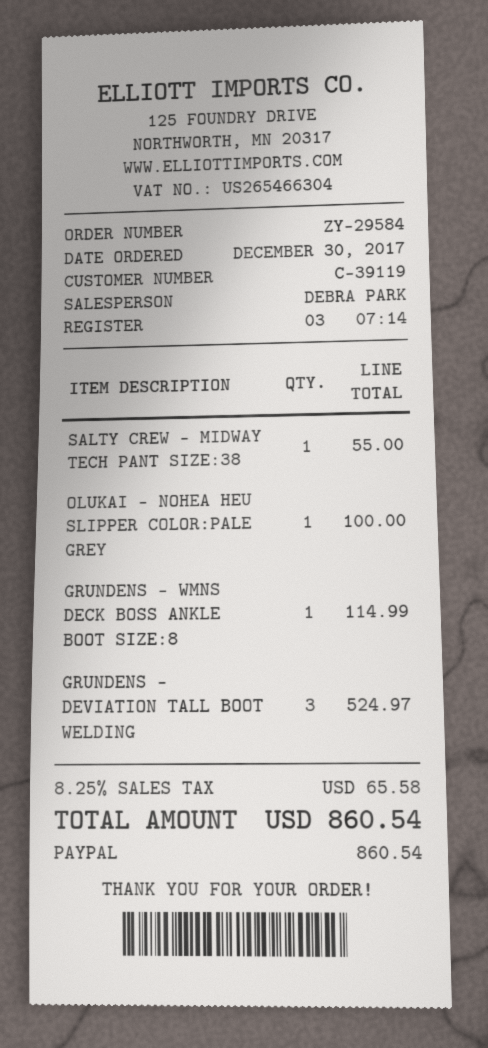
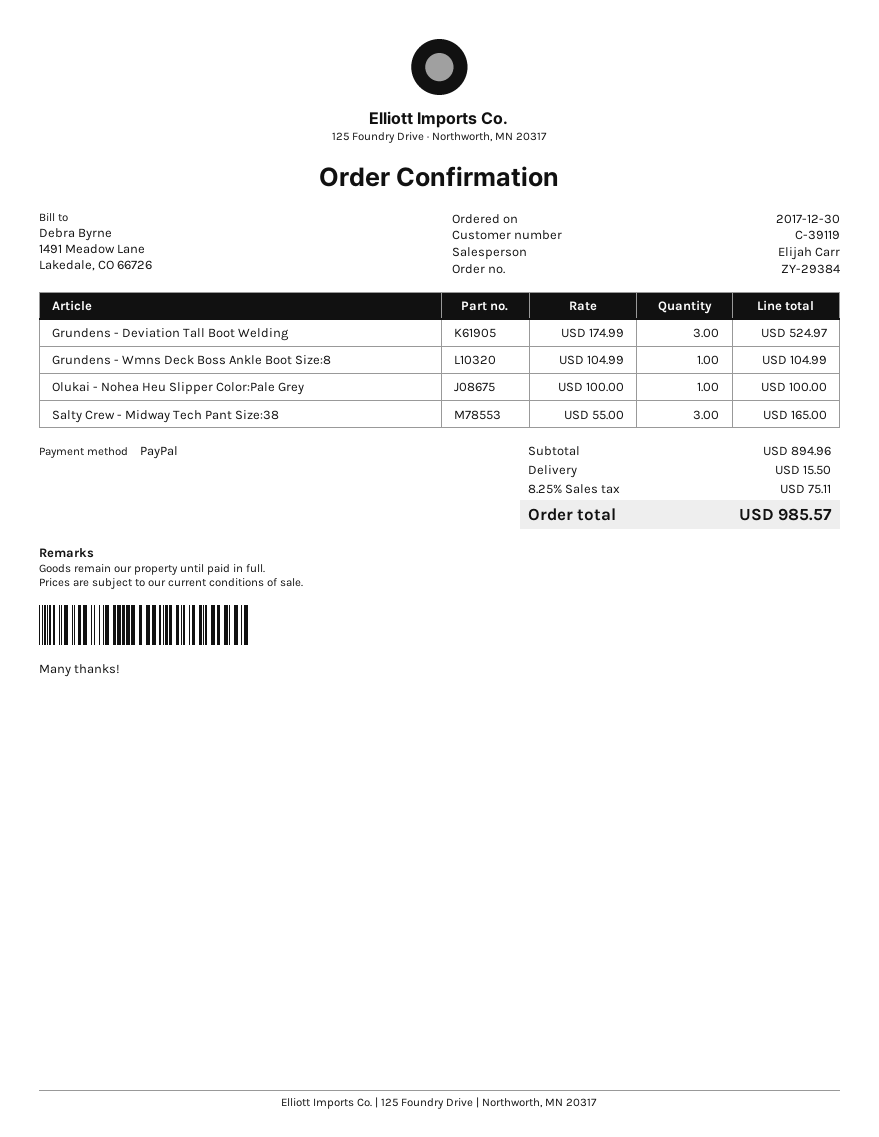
order number: ZY-29584 -> ZY-29384
sales rep: DEBRA PARK -> Elijah Carr
SALTY CREW - MIDWAY TECH PANT SIZE:38: 1 for 55.00 -> 3 for 165.00
GRUNDENS - WMNS DECK BOSS ANKLE BOOT SIZE:8: 1 for 114.99 -> 1 for 104.99
shipping: none -> 15.50
tax: 8.25% = 65.58 -> 8.25% = 75.11
total: 860.54 -> 985.57

